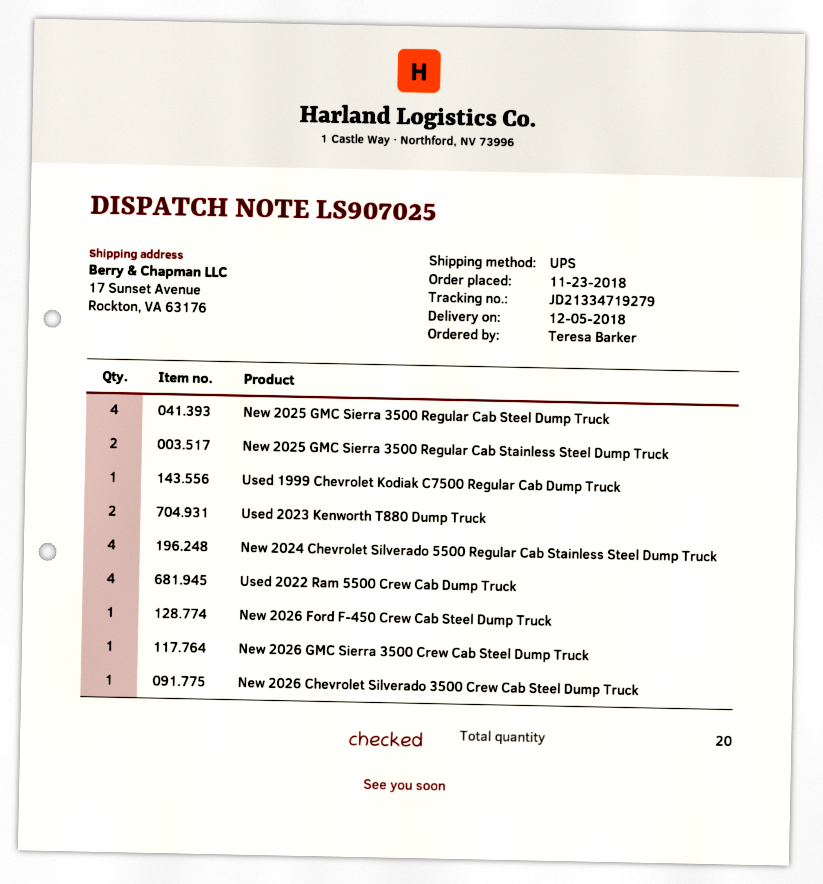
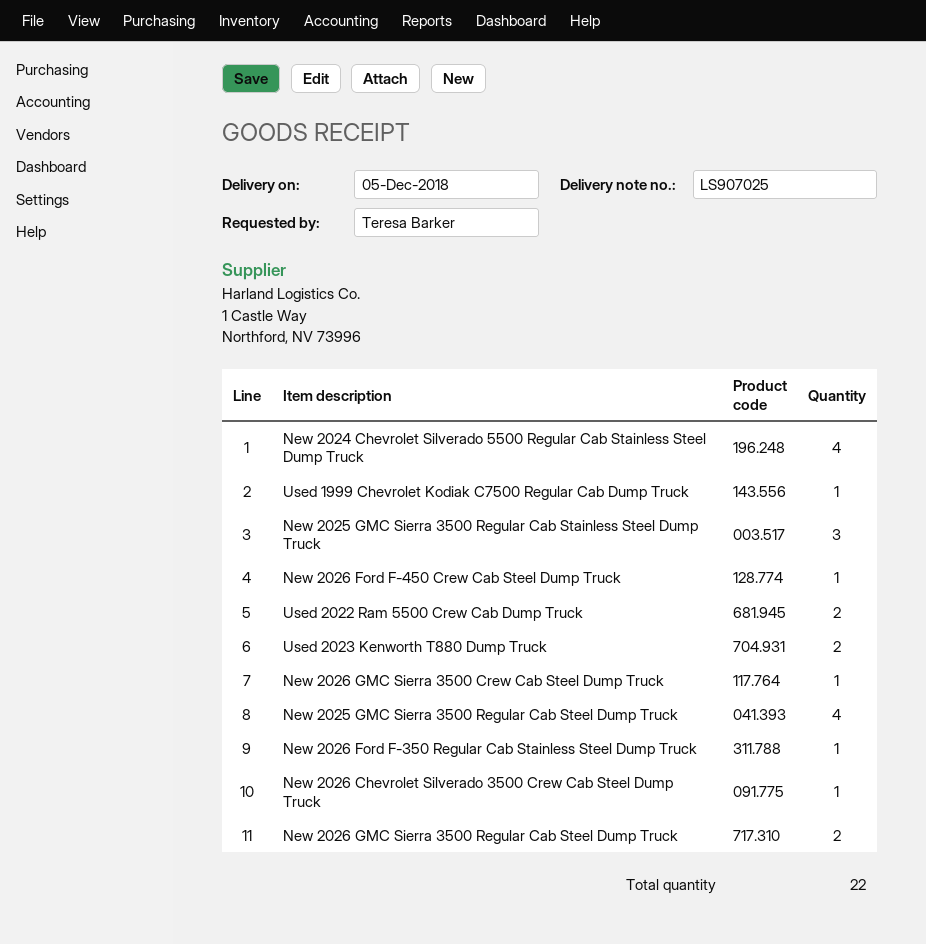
New 2025 GMC Sierra 3500 Regular Cab Stainless Steel Dump Truck: 2 -> 3
Used 2022 Ram 5500 Crew Cab Dump Truck: 4 -> 2
New 2026 Ford F-350 Regular Cab Stainless Steel Dump Truck: none -> 1
New 2026 GMC Sierra 3500 Regular Cab Steel Dump Truck: none -> 2
total quantity: 20 -> 22

